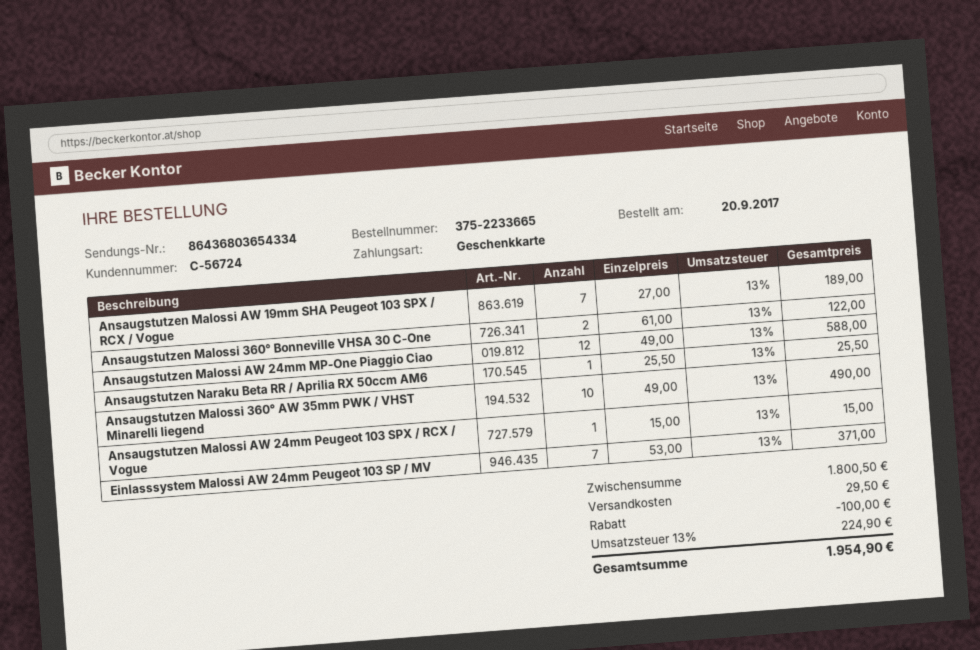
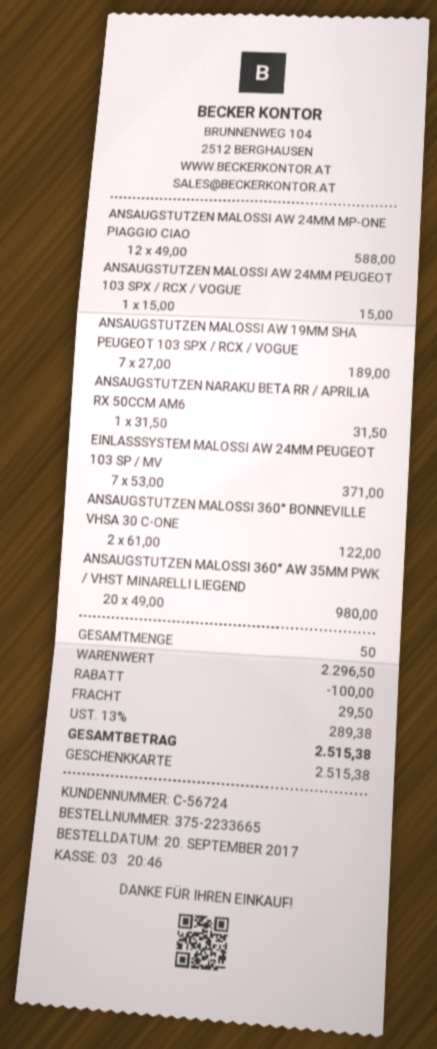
Ansaugstutzen Naraku Beta RR / Aprilia RX 50ccm AM6: 1 x 25.50 = 25.50 -> 1 x 31.50 = 31.50
Ansaugstutzen Malossi 360° AW 35mm PWK / VHST Minarelli liegend: 10 x 49.00 = 490.00 -> 20 x 49.00 = 980.00
subtotal: 1800.50 -> 2296.50
tax: 13% = 224.90 -> 13% = 289.38
total: 1954.90 -> 2515.38

